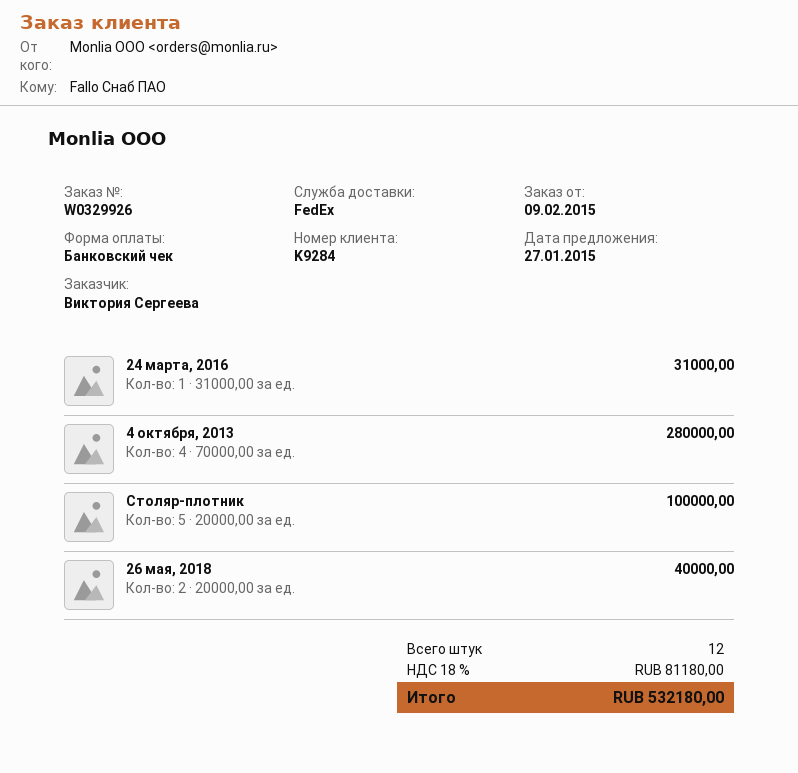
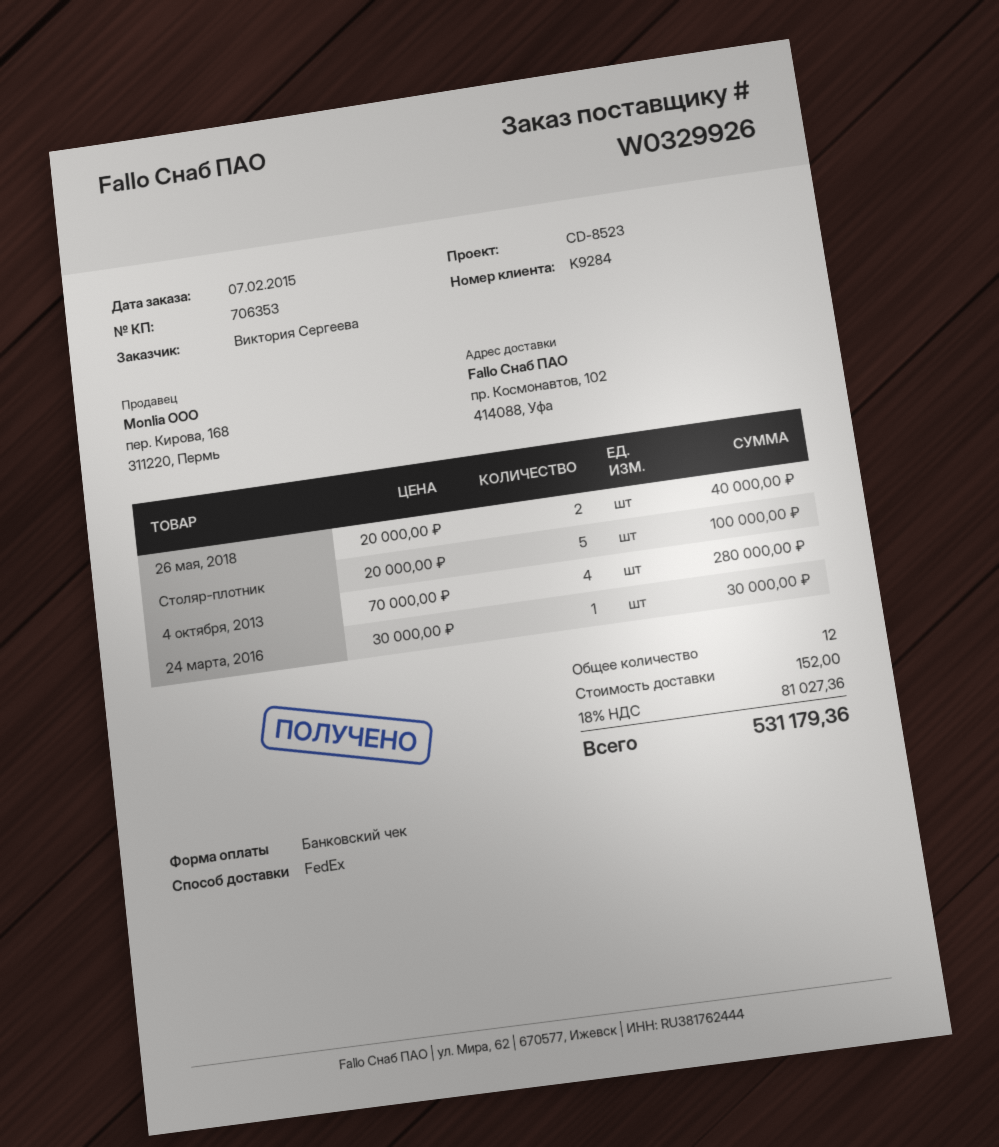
order date: 2015-02-09 -> 2015-02-07
24 марта, 2016: 1 x 31000.00 = 31000.00 -> 1 x 30000.00 = 30000.00
shipping: none -> 152.00
tax: 18% = 81180.00 -> 18% = 81027.36
total: 532180.00 -> 531179.36

